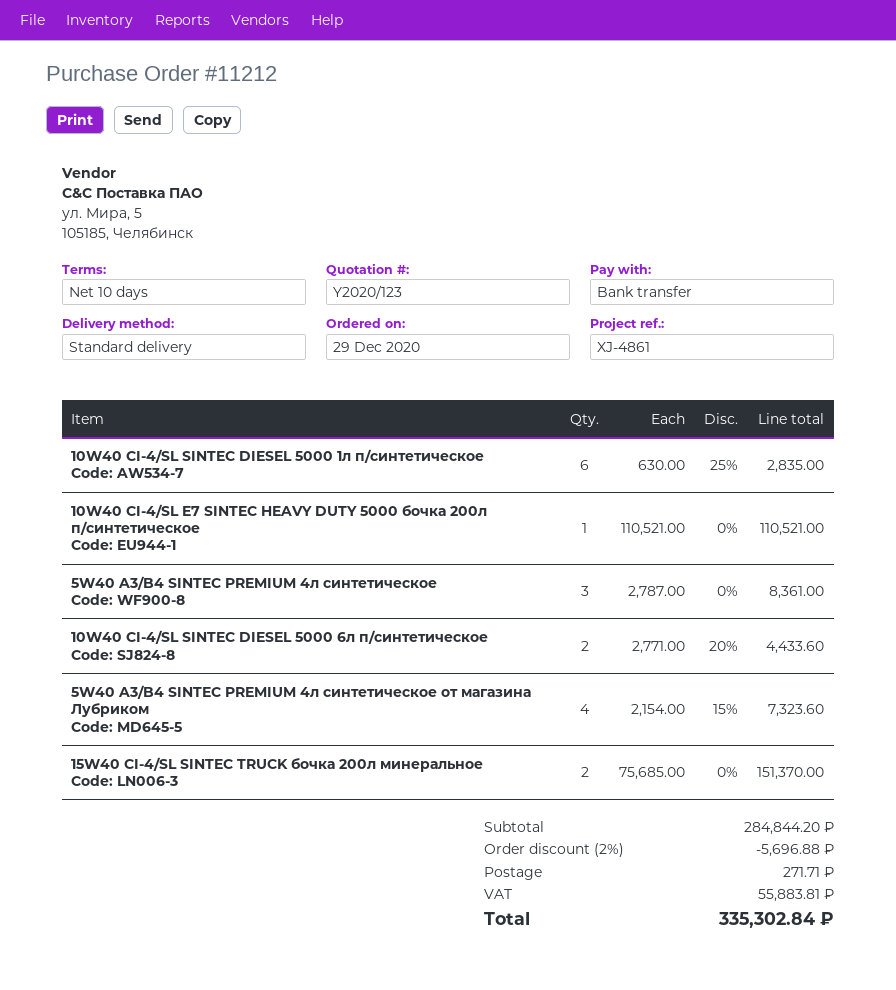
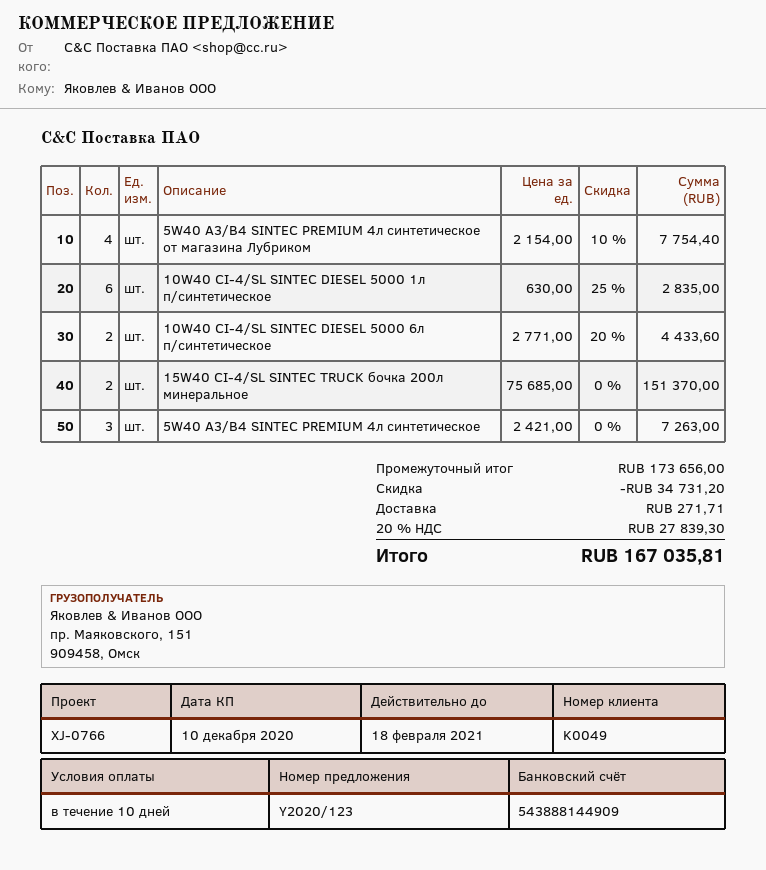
reference: XJ-4861 -> XJ-0766
10W40 CI-4/SL E7 SINTEC HEAVY DUTY 5000 бочка 200л п/синтетическое: 1 x 110521.00 = 110521.00 -> none
5W40 A3/B4 SINTEC PREMIUM 4л синтетическое: 3 x 2787.00 = 8361.00 -> 3 x 2421.00 = 7263.00
5W40 A3/B4 SINTEC PREMIUM 4л синтетическое от магазина Лубриком: 4 x 2154.00 - 15% = 7323.60 -> 4 x 2154.00 - 10% = 7754.40
subtotal: 284844.20 -> 173656.00
discount: 5696.88 -> 34731.20
tax: 55883.81 -> 27839.30
total: 335302.84 -> 167035.81

